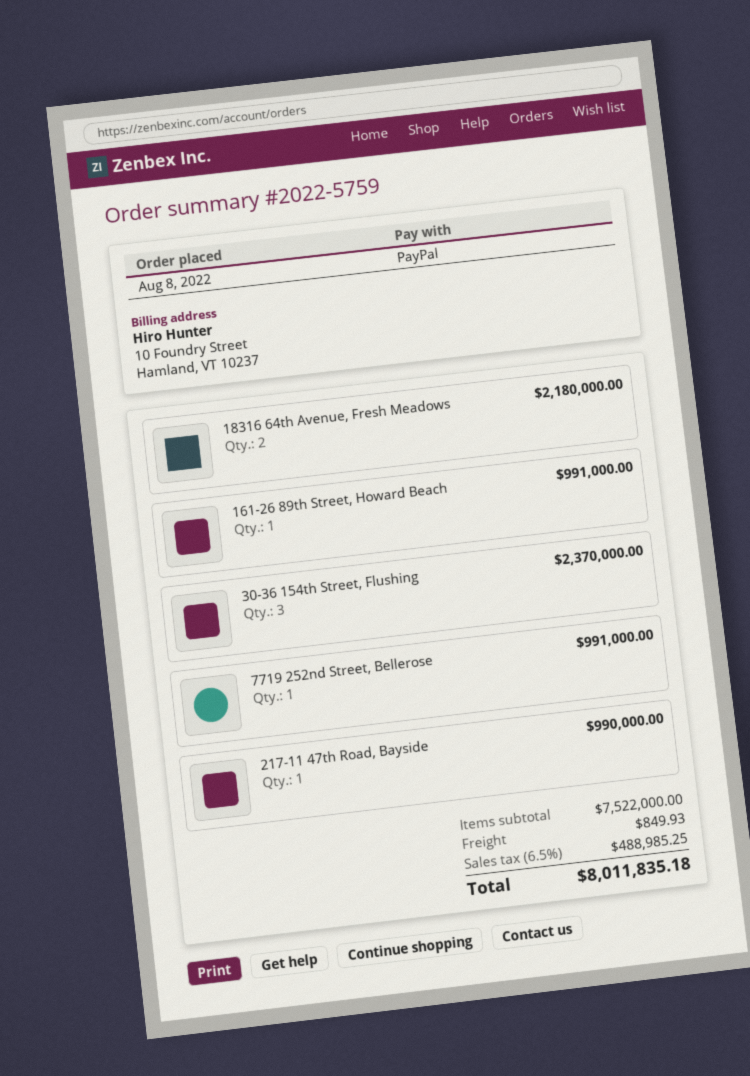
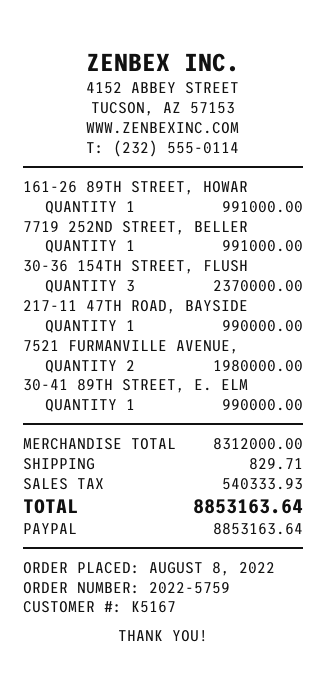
18316 64th Avenue, Fresh Meadows: 2 for 2180000.00 -> none
7521 FURMANVILLE AVENUE,: none -> 2 for 1980000.00
30-41 89TH STREET, E. ELM: none -> 1 for 990000.00
subtotal: 7522000.00 -> 8312000.00
shipping: 849.93 -> 829.71
tax: 488985.25 -> 540333.93
total: 8011835.18 -> 8853163.64

